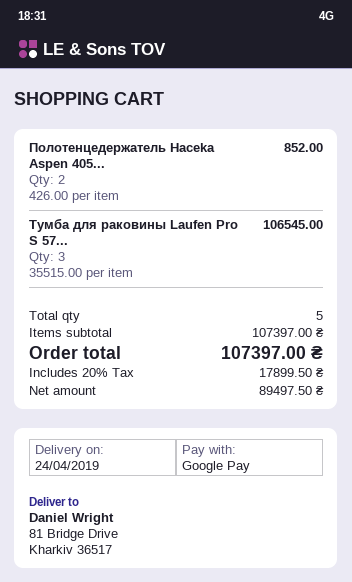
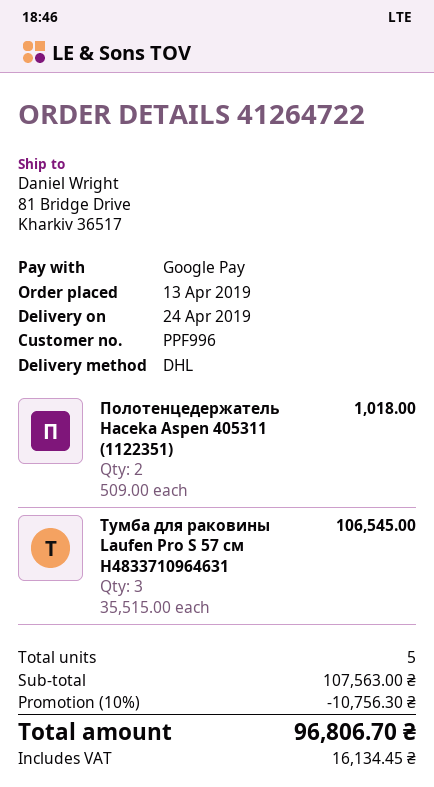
Полотенцедержатель Haceka Aspen 405...: 2 x 426.00 = 852.00 -> 2 x 509.00 = 1018.00
subtotal: 107397.00 -> 107563.00
discount: none -> 10% = 10756.30
tax: 17899.50 -> 16134.45
total: 107397.00 -> 96806.70

